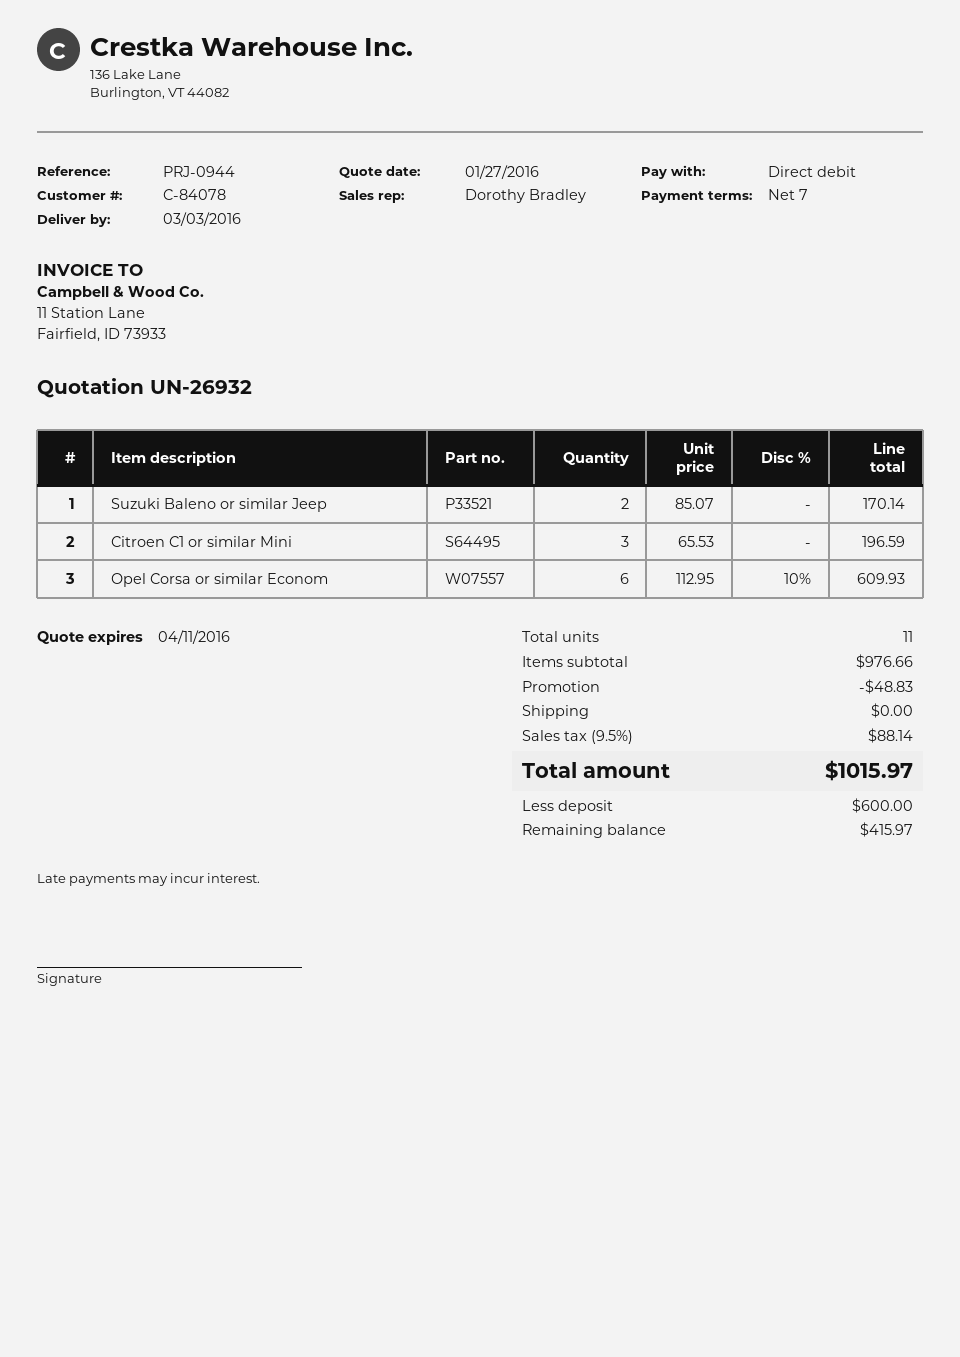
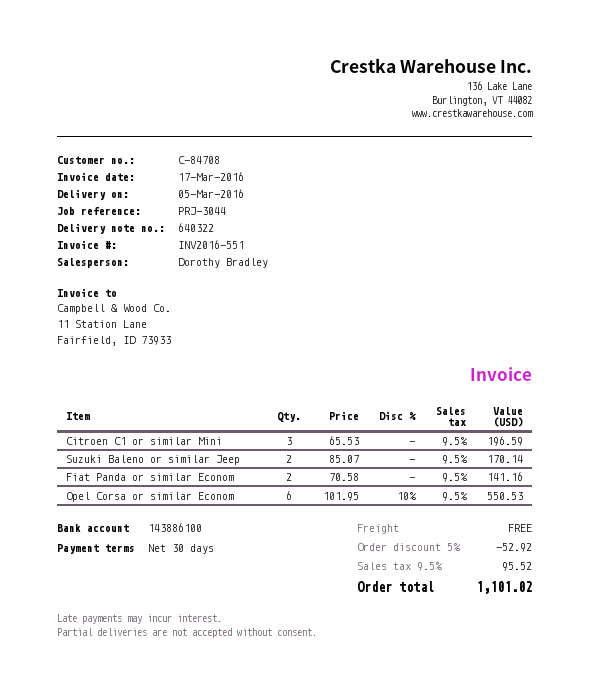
delivery date: 2016-03-03 -> 2016-03-05
payment terms: 7 days -> 30 days
customer number: C-84078 -> C-84708
reference: PRJ-0944 -> PRJ-3044
Opel Corsa or similar Econom: 6 x 112.95 - 10% = 609.93 -> 6 x 101.95 - 10% = 550.53
Fiat Panda or similar Econom: none -> 2 x 70.58 = 141.16
discount: 48.83 -> 52.92
tax: 9.5% = 88.14 -> 9.5% = 95.52
total: 1015.97 -> 1101.02

